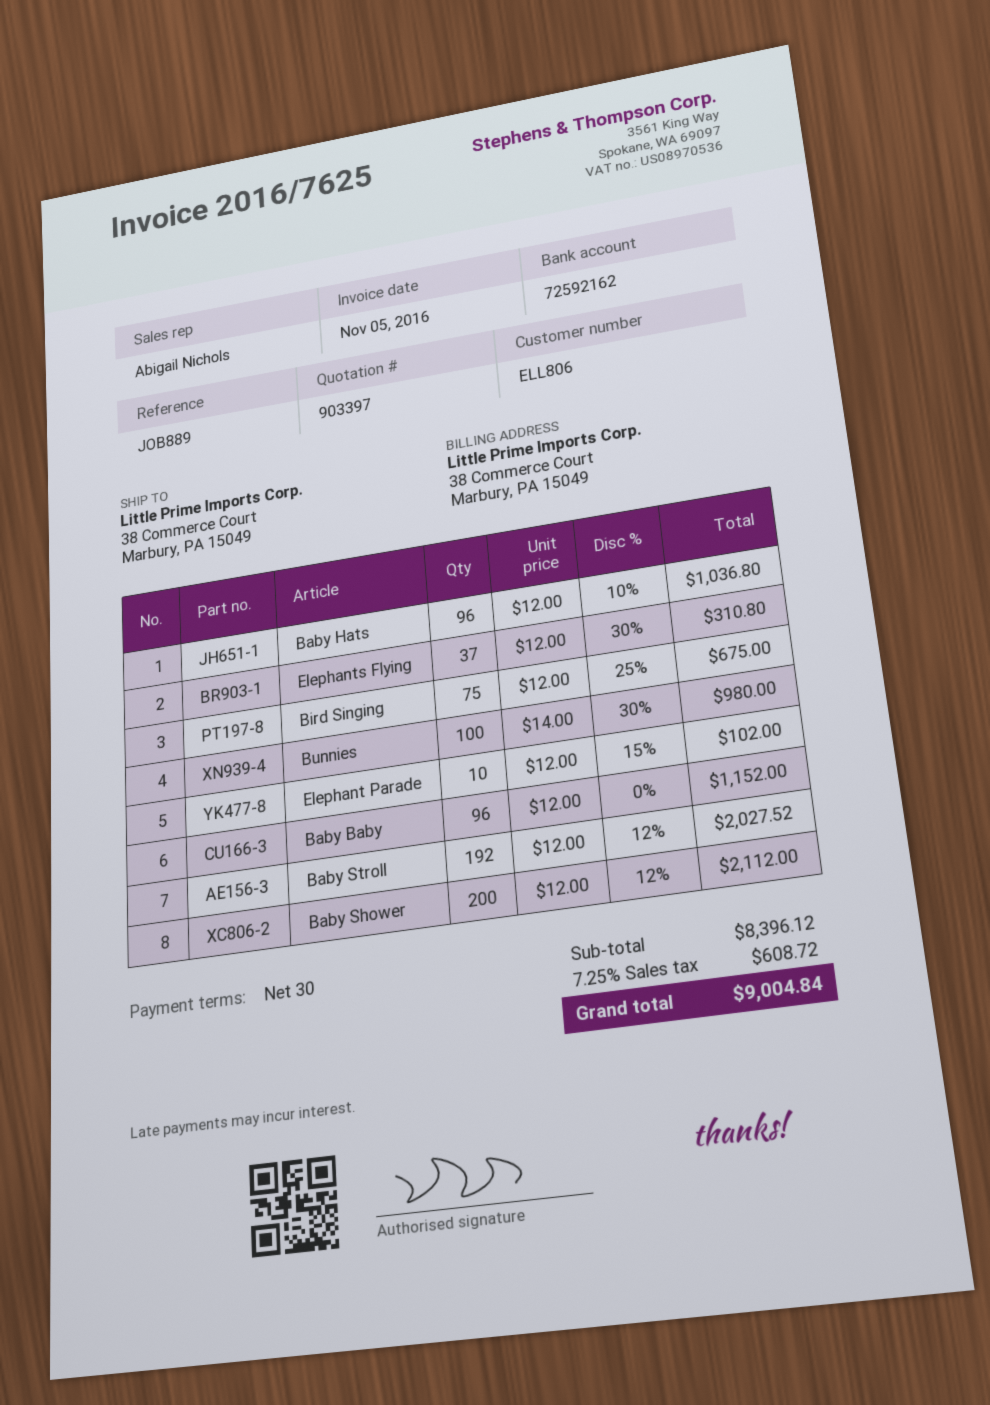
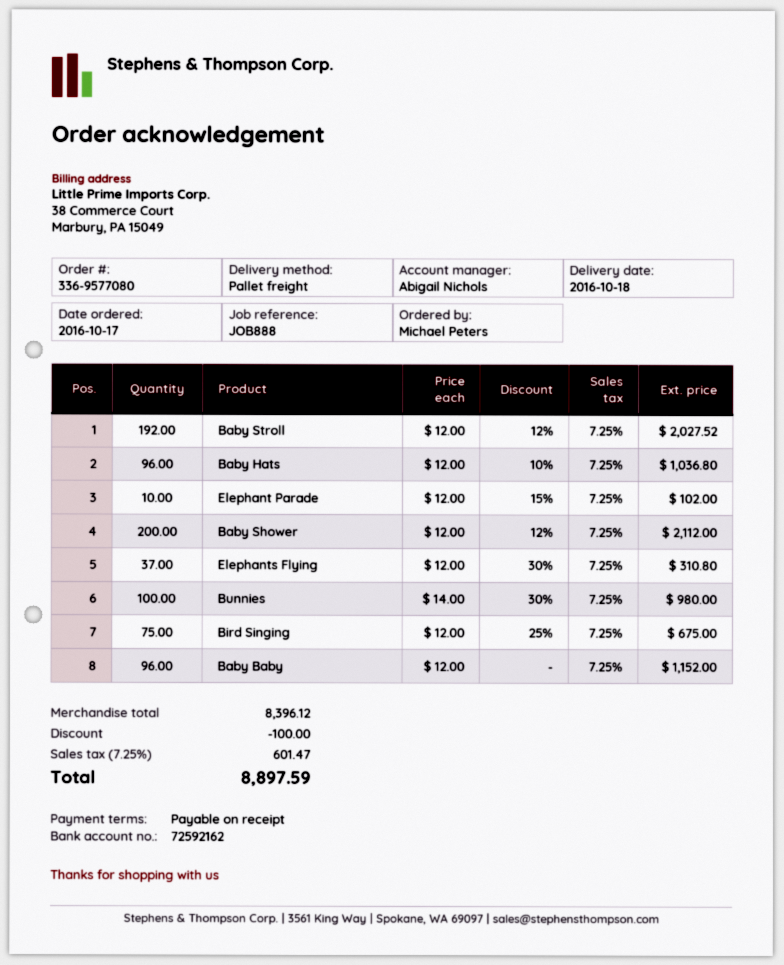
payment terms: 30 days -> on receipt
reference: JOB889 -> JOB888
discount: none -> 100.00
tax: 7.25% = 608.72 -> 7.25% = 601.47
total: 9004.84 -> 8897.59

